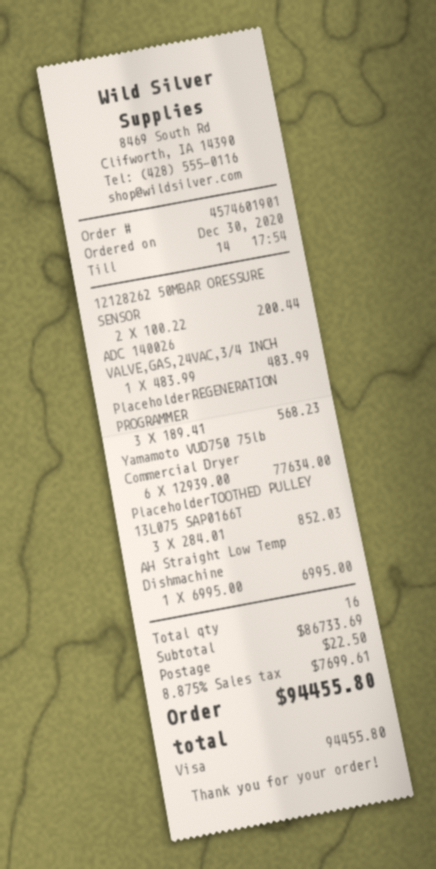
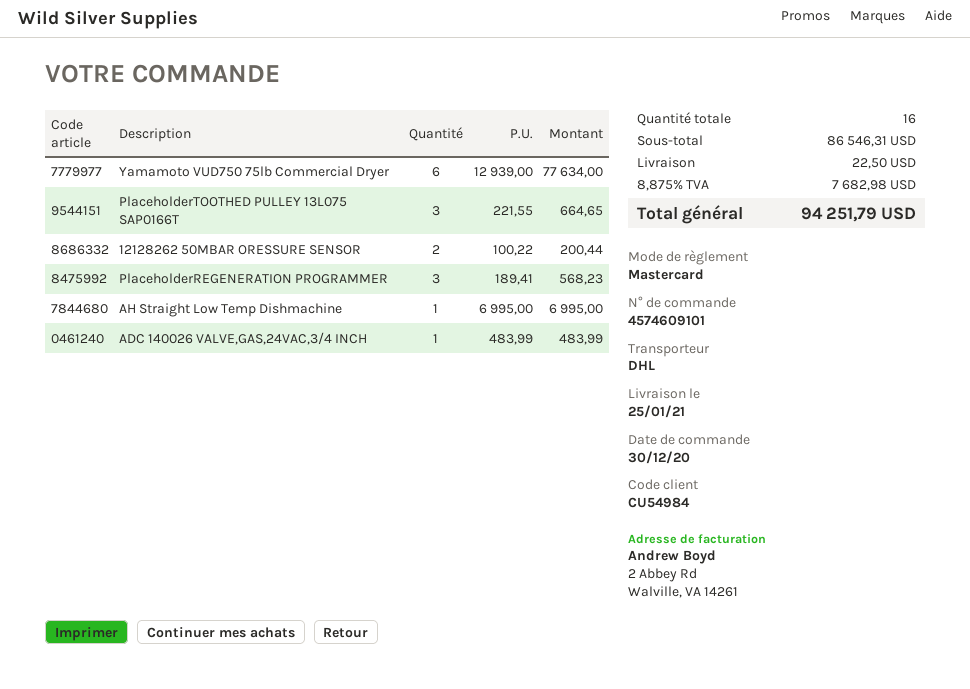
order number: 4574601901 -> 4574609101
payment method: Visa -> Mastercard
PlaceholderTOOTHED PULLEY 13L075 SAP0166T: 3 x 284.01 = 852.03 -> 3 x 221.55 = 664.65
subtotal: 86733.69 -> 86546.31
tax: 8.875% = 7699.61 -> 8.875% = 7682.98
total: 94455.80 -> 94251.79

